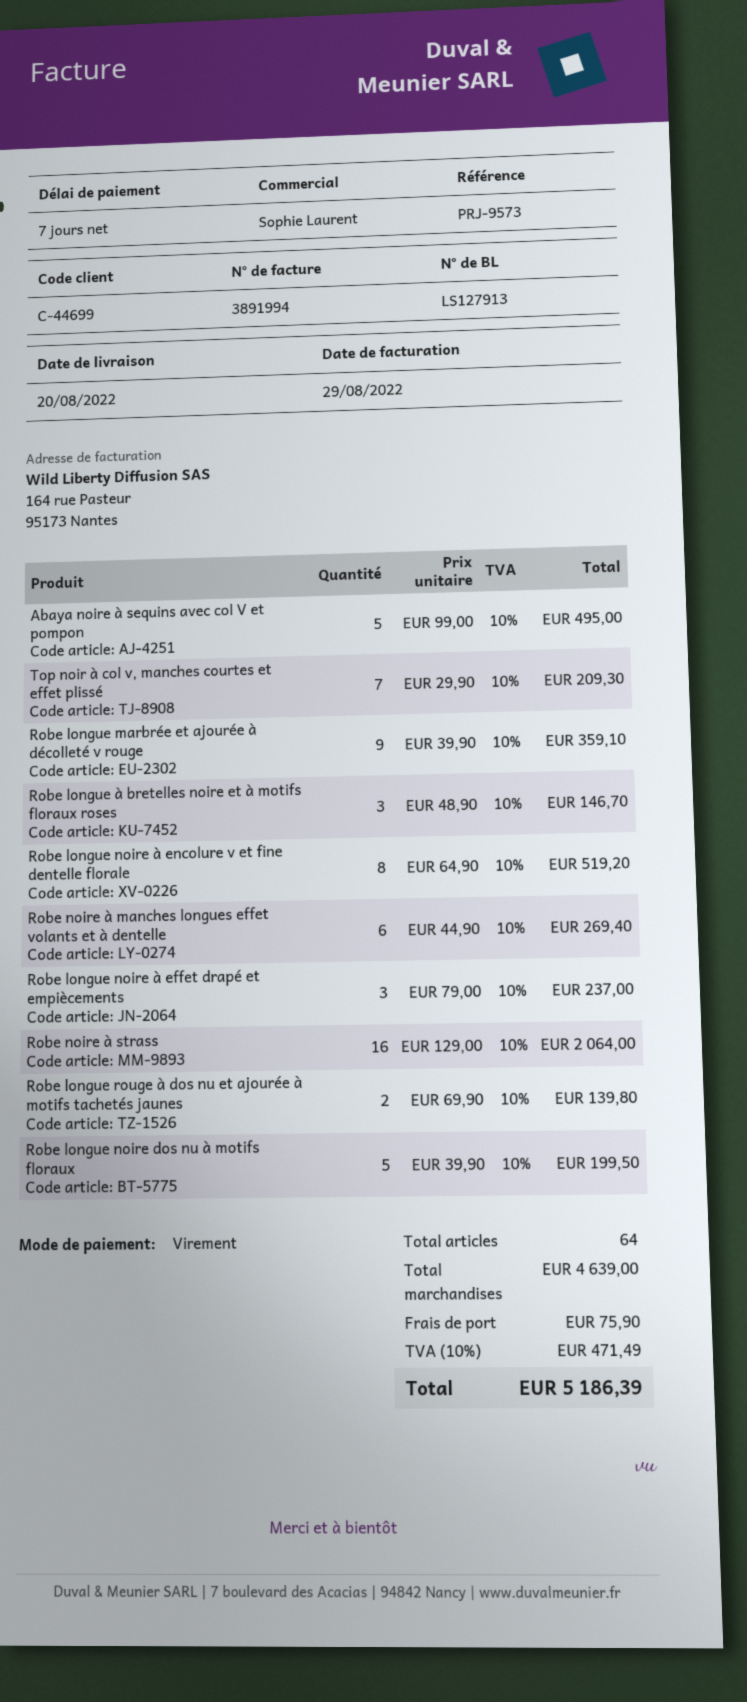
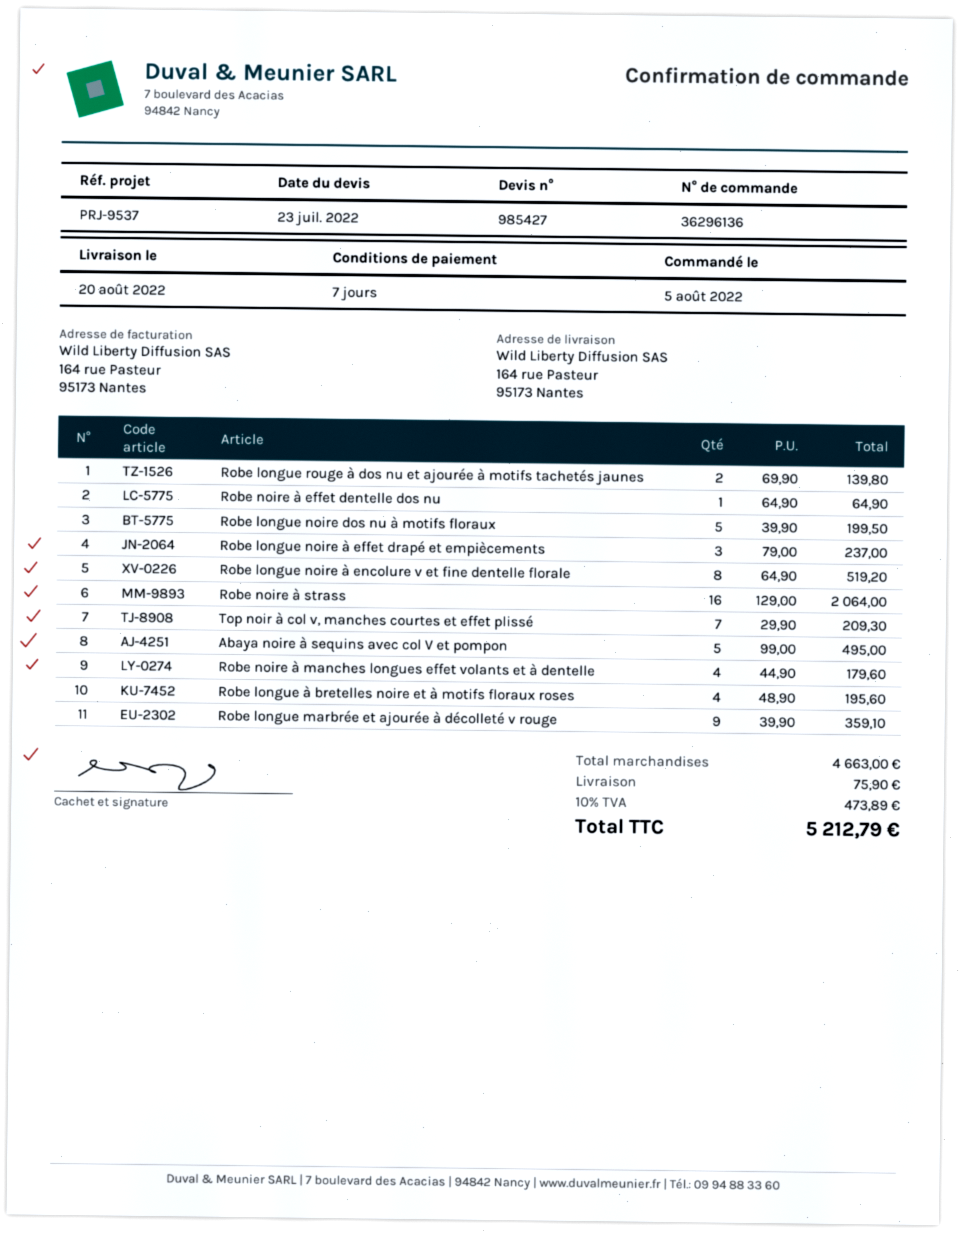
reference: PRJ-9573 -> PRJ-9537
Robe longue à bretelles noire et à motifs floraux roses: 3 x 48.90 = 146.70 -> 4 x 48.90 = 195.60
Robe noire à manches longues effet volants et à dentelle: 6 x 44.90 = 269.40 -> 4 x 44.90 = 179.60
Robe noire à effet dentelle dos nu: none -> 1 x 64.90 = 64.90
subtotal: 4639.00 -> 4663.00
tax: 10% = 471.49 -> 10% = 473.89
total: 5186.39 -> 5212.79

